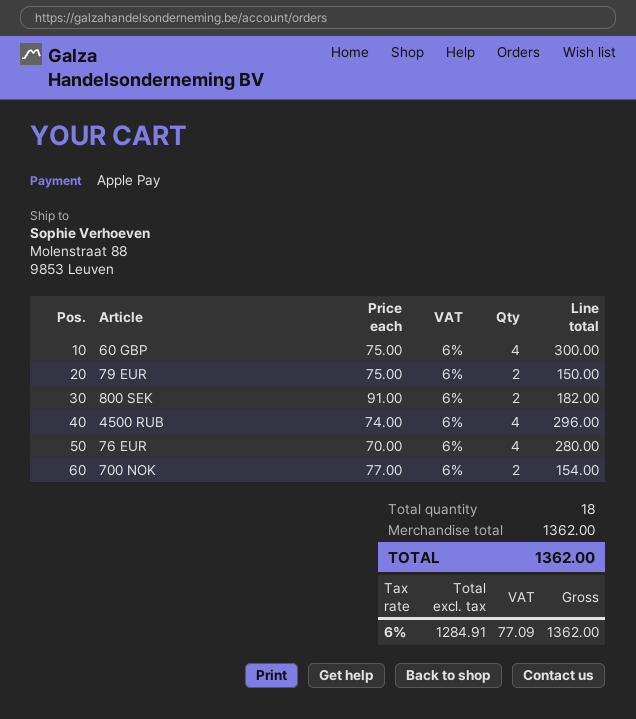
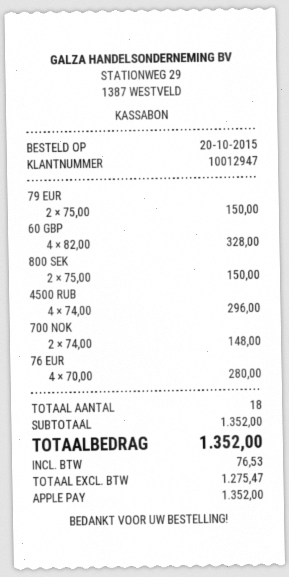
60 GBP: 4 x 75.00 = 300.00 -> 4 x 82.00 = 328.00
800 SEK: 2 x 91.00 = 182.00 -> 2 x 75.00 = 150.00
700 NOK: 2 x 77.00 = 154.00 -> 2 x 74.00 = 148.00
subtotal: 1362.00 -> 1352.00
net: 1284.91 -> 1275.47
tax: 77.09 -> 76.53
total: 1362.00 -> 1352.00

